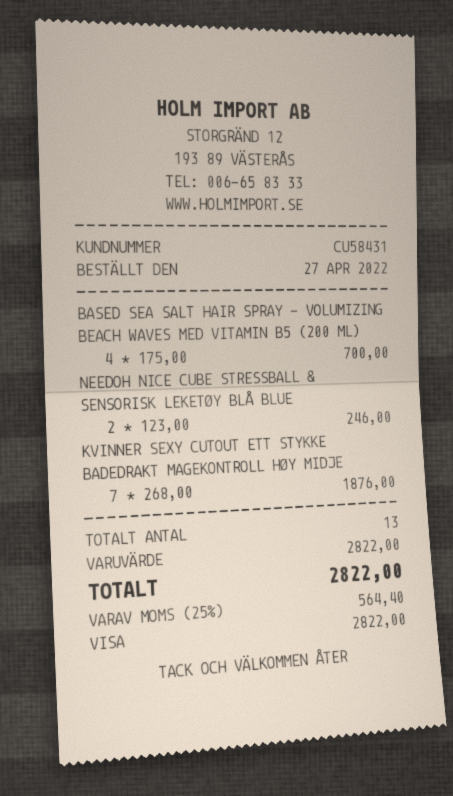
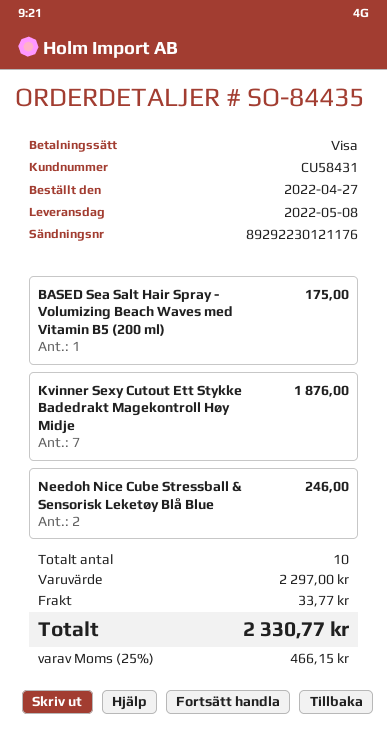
BASED SEA SALT HAIR SPRAY - VOLUMIZING BEACH WAVES MED VITAMIN B5 (200 ML): 4 for 700.00 -> 1 for 175.00
total quantity: 13 -> 10
subtotal: 2822.00 -> 2297.00
shipping: none -> 33.77
tax: 25% = 564.40 -> 25% = 466.15
total: 2822.00 -> 2330.77

